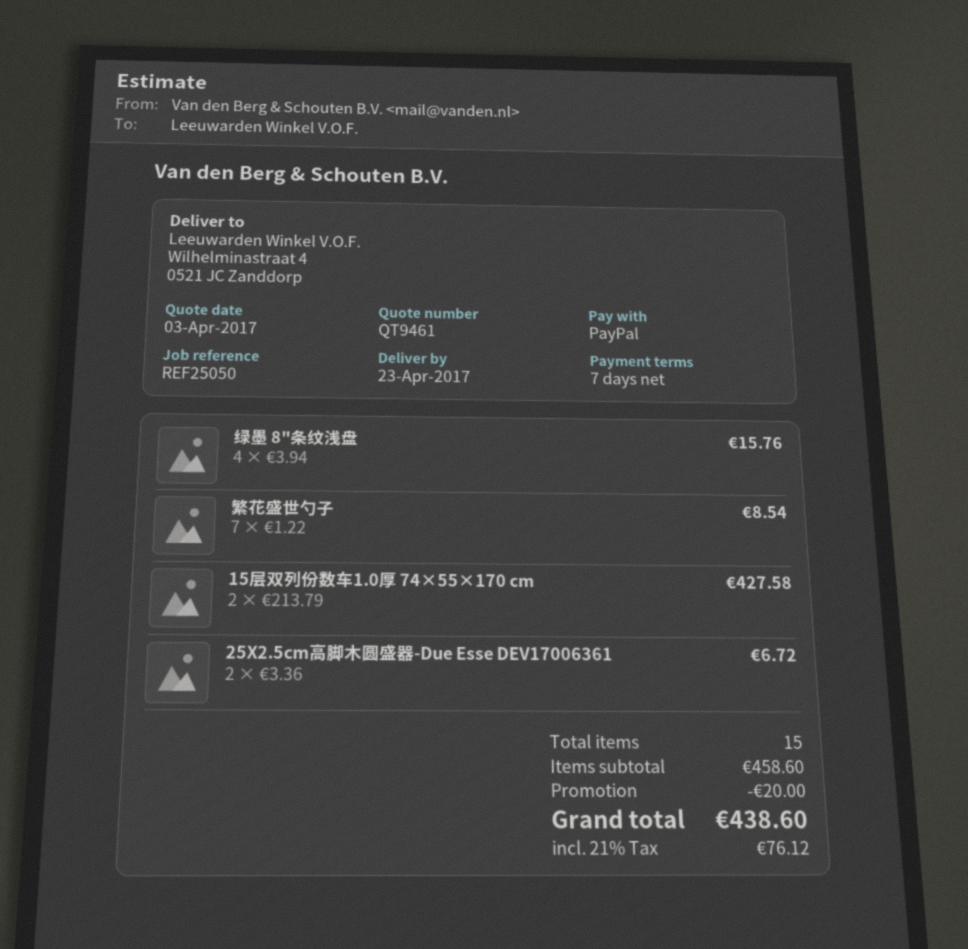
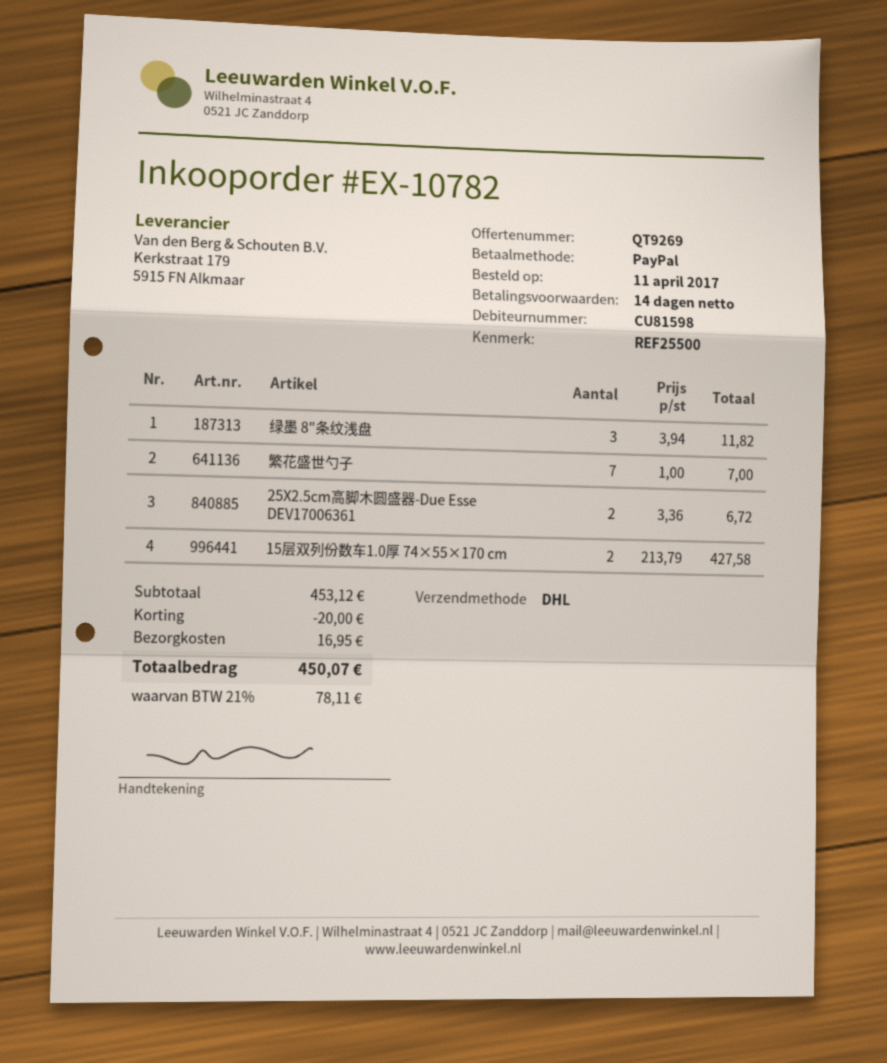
quote number: QT9461 -> QT9269
payment terms: 7 days -> 14 days
reference: REF25050 -> REF25500
绿墨 8"条纹浅盘: 4 x 3.94 = 15.76 -> 3 x 3.94 = 11.82
繁花盛世勺子: 7 x 1.22 = 8.54 -> 7 x 1.00 = 7.00
subtotal: 458.60 -> 453.12
shipping: none -> 16.95
tax: 21% = 76.12 -> 21% = 78.11
total: 438.60 -> 450.07

